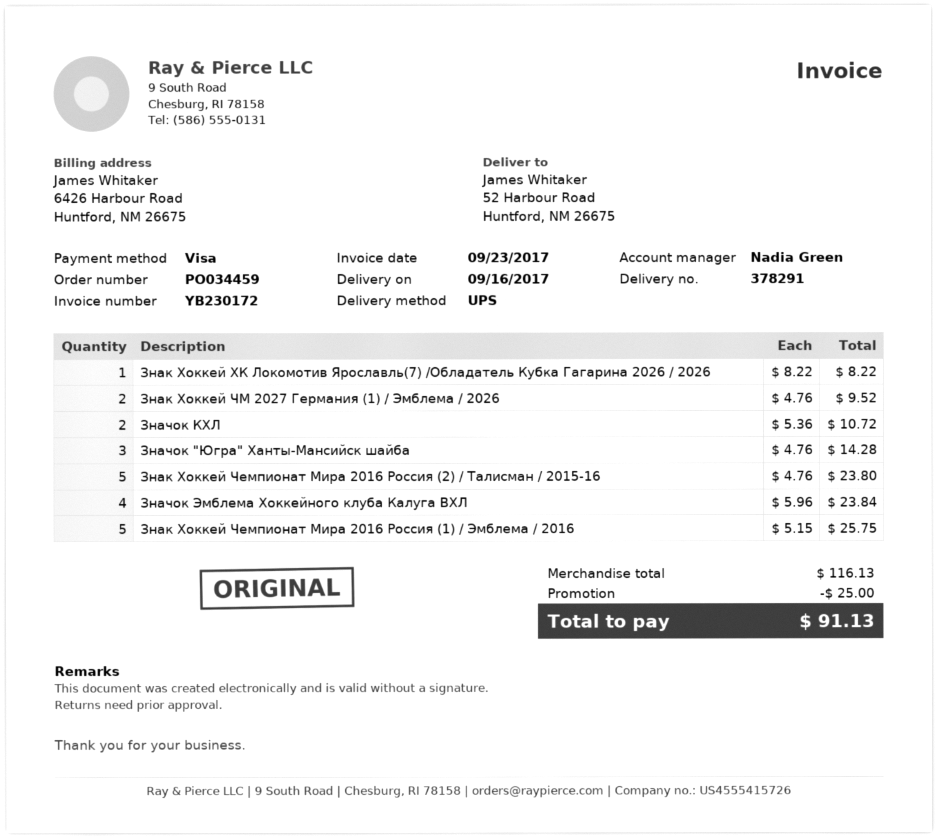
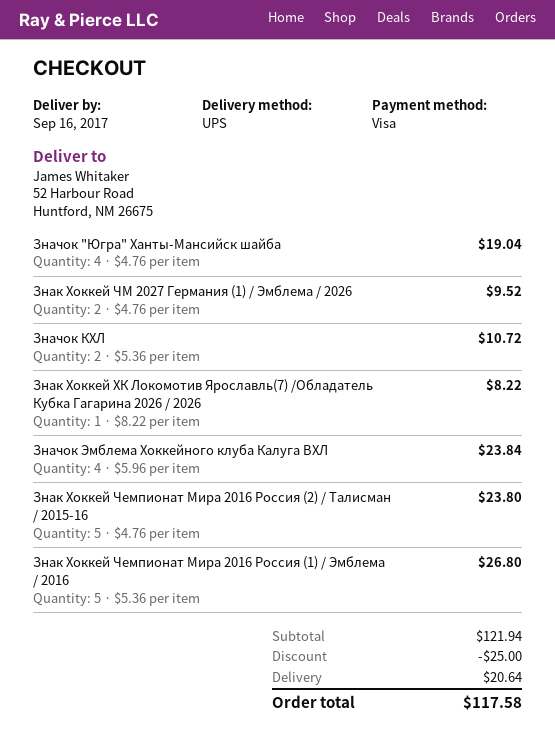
Значок "Югра" Ханты-Мансийск шайба: 3 x 4.76 = 14.28 -> 4 x 4.76 = 19.04
Знак Хоккей Чемпионат Мира 2016 Россия (1) / Эмблема / 2016: 5 x 5.15 = 25.75 -> 5 x 5.36 = 26.80
subtotal: 116.13 -> 121.94
shipping: none -> 20.64
total: 91.13 -> 117.58

